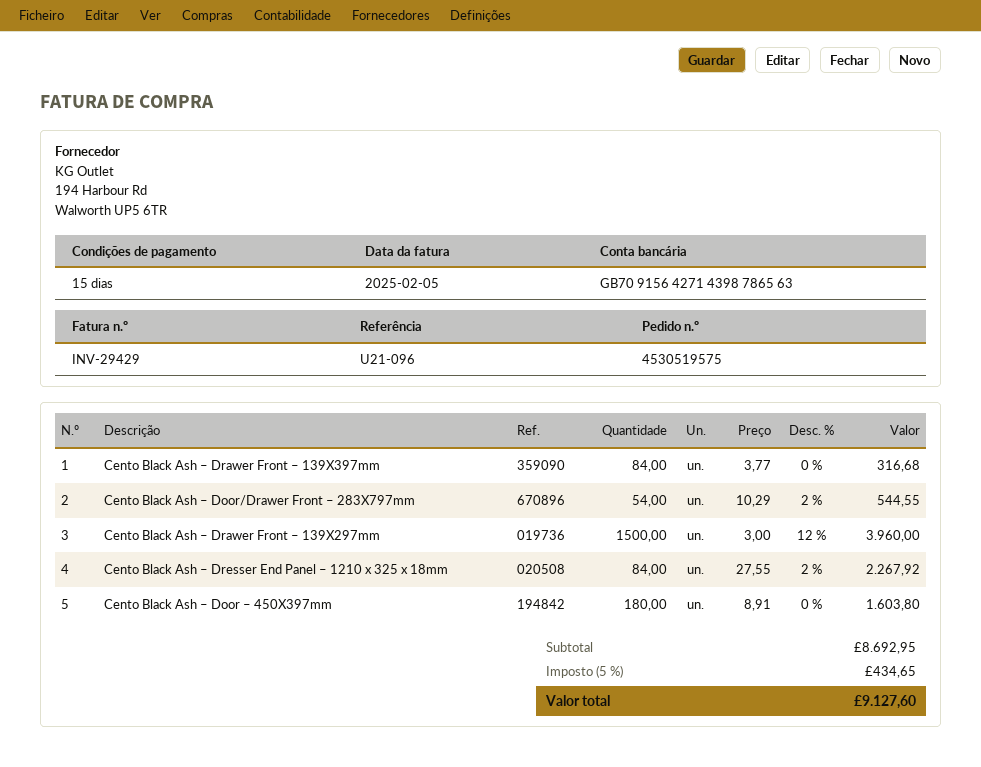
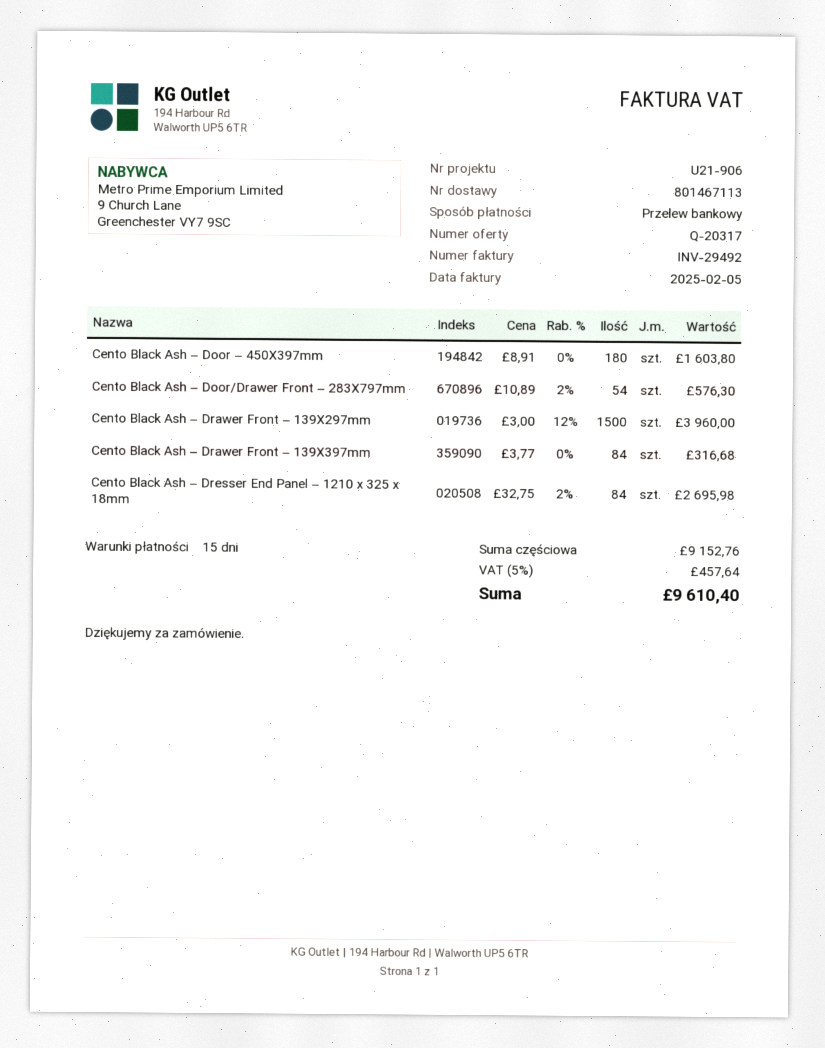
invoice number: INV-29429 -> INV-29492
reference: U21-096 -> U21-906
Cento Black Ash – Door/Drawer Front – 283X797mm: 54 x 10.29 - 2% = 544.55 -> 54 x 10.89 - 2% = 576.30
Cento Black Ash – Dresser End Panel – 1210 x 325 x 18mm: 84 x 27.55 - 2% = 2267.92 -> 84 x 32.75 - 2% = 2695.98
subtotal: 8692.95 -> 9152.76
tax: 5% = 434.65 -> 5% = 457.64
total: 9127.60 -> 9610.40

